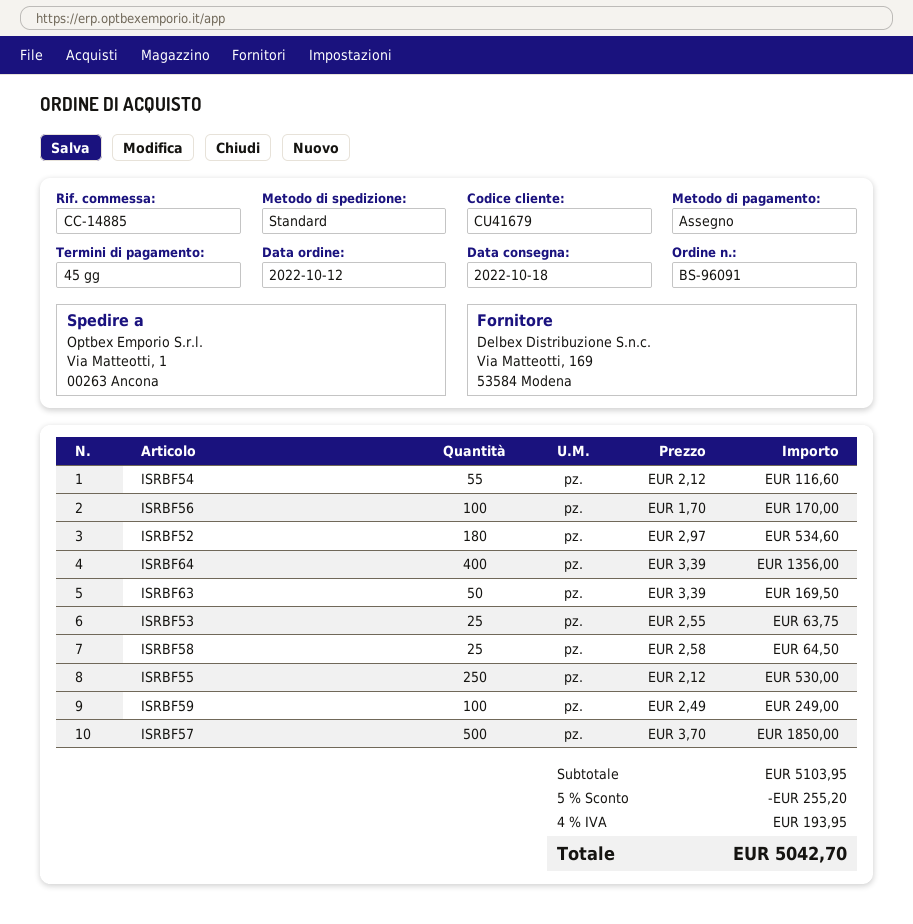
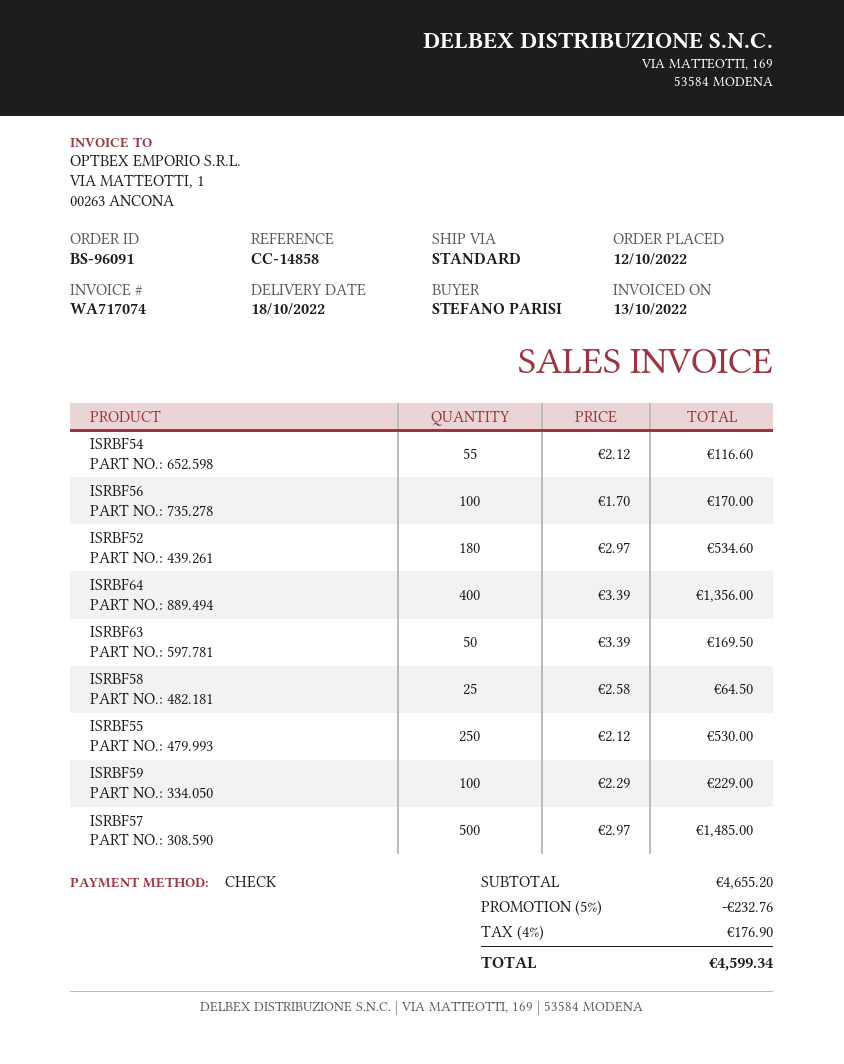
reference: CC-14885 -> CC-14858
ISRBF53: 25 x 2.55 = 63.75 -> none
ISRBF59: 100 x 2.49 = 249.00 -> 100 x 2.29 = 229.00
ISRBF57: 500 x 3.70 = 1850.00 -> 500 x 2.97 = 1485.00
subtotal: 5103.95 -> 4655.20
discount: 5% = 255.20 -> 5% = 232.76
tax: 4% = 193.95 -> 4% = 176.90
total: 5042.70 -> 4599.34

